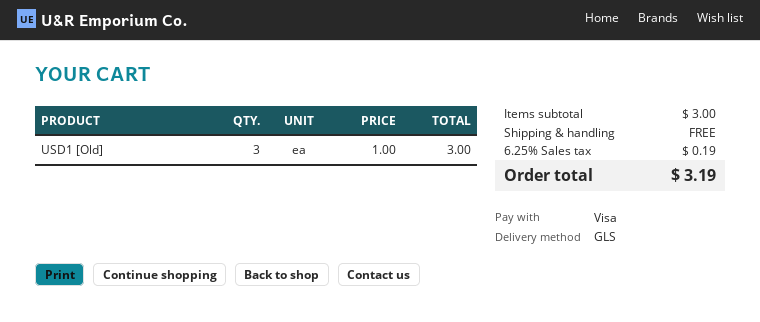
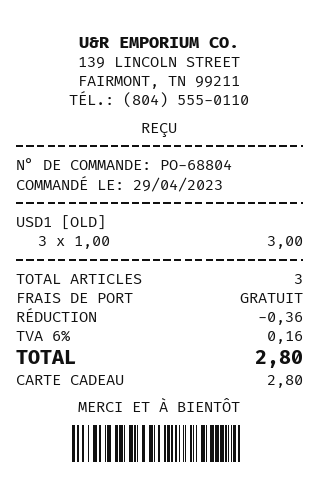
payment method: Visa -> gift card
discount: none -> 0.36
tax: 6.25% = 0.19 -> 6% = 0.16
total: 3.19 -> 2.80

